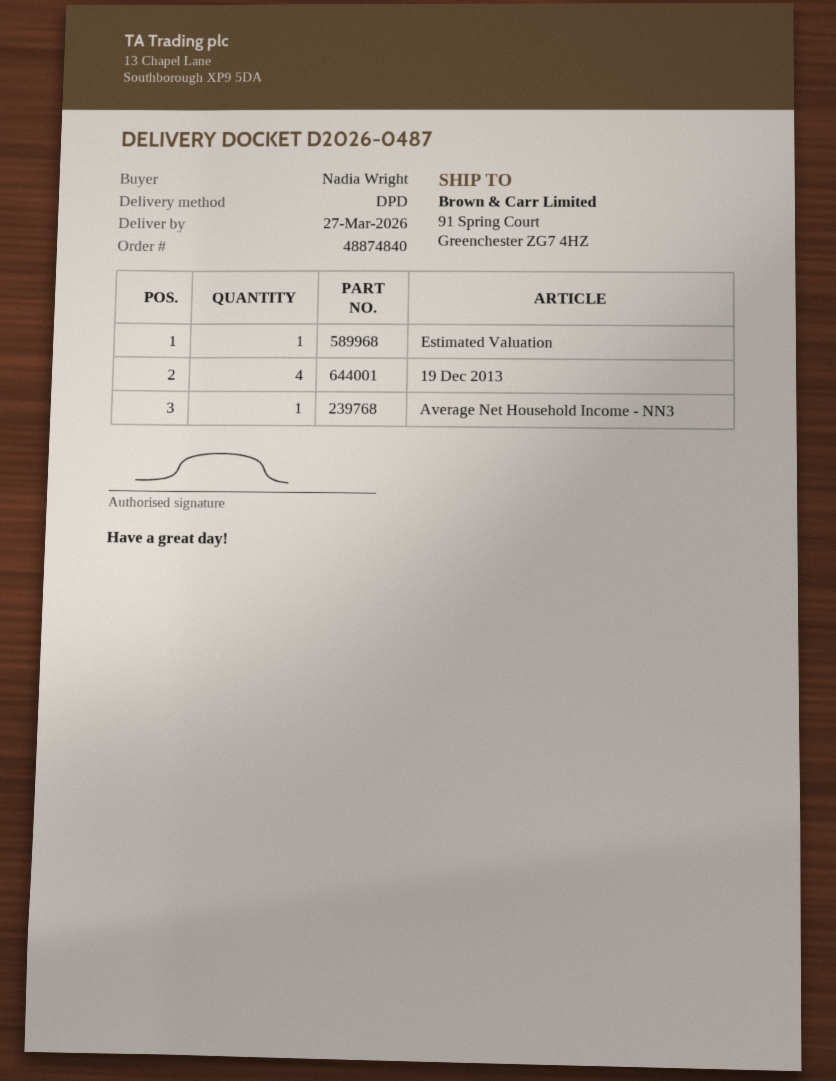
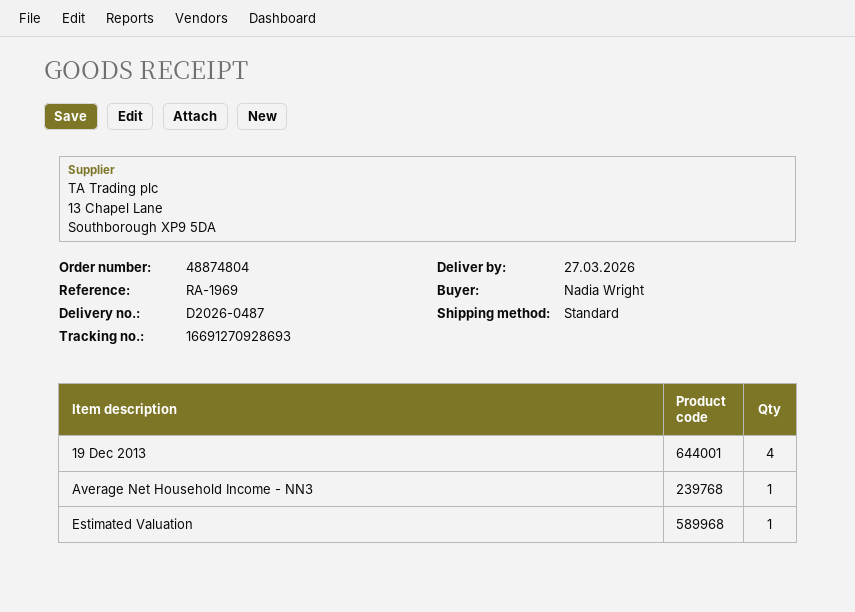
order number: 48874840 -> 48874804
shipping method: DPD -> standard

